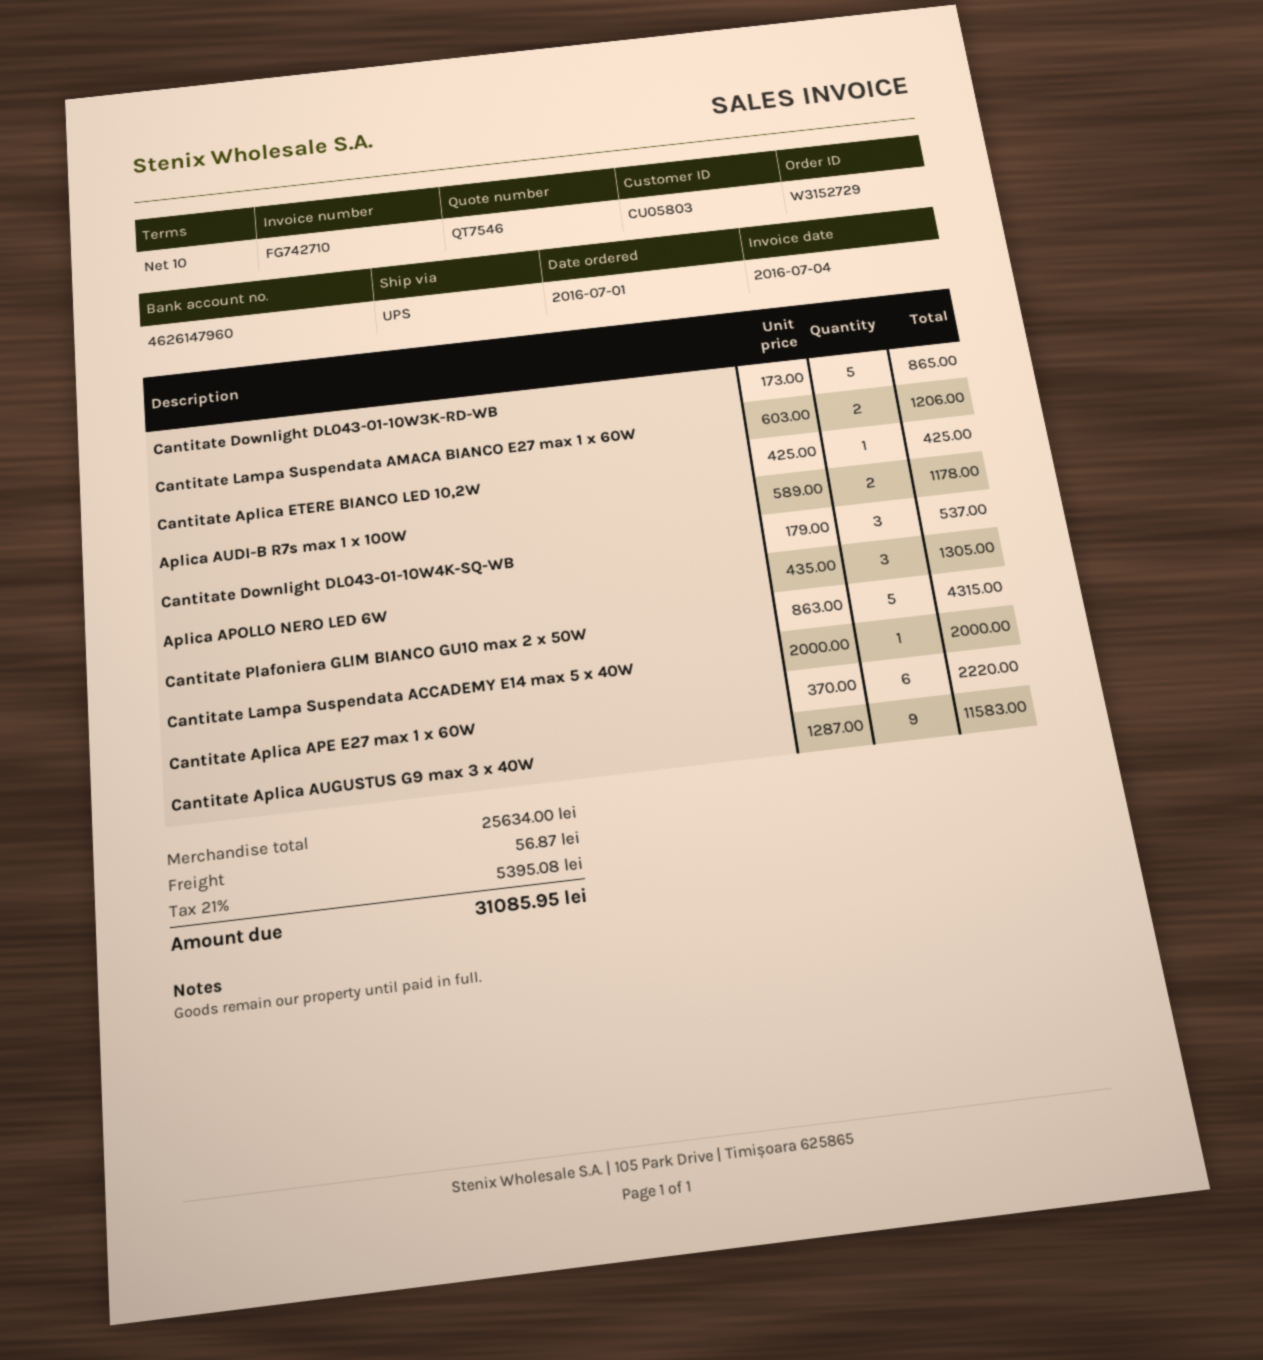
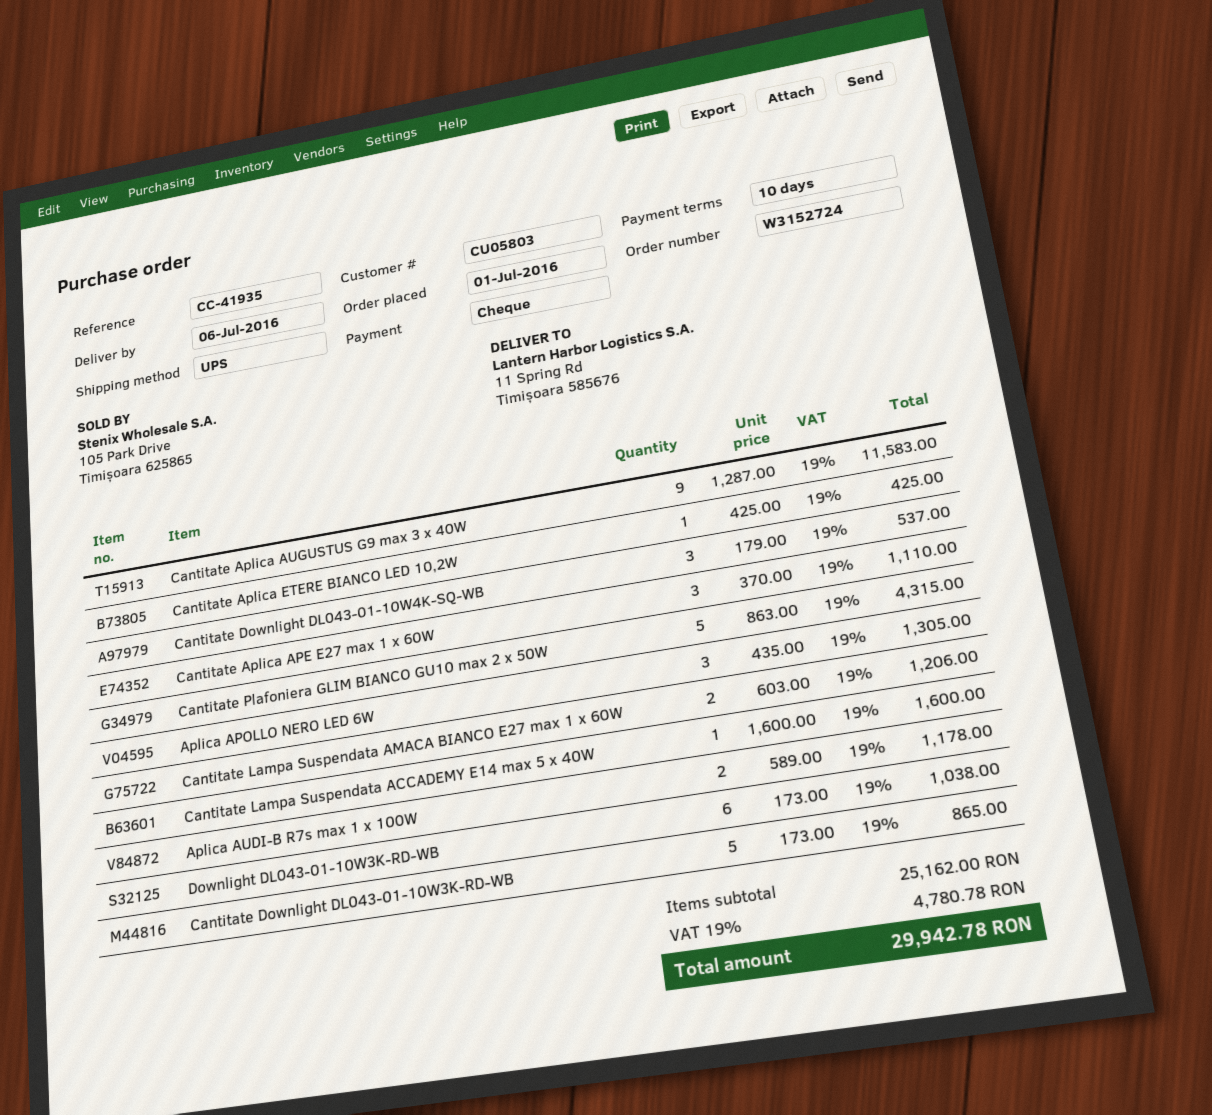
order number: W3152729 -> W3152724
Cantitate Lampa Suspendata ACCADEMY E14 max 5 x 40W: 1 x 2000.00 = 2000.00 -> 1 x 1600.00 = 1600.00
Cantitate Aplica APE E27 max 1 x 60W: 6 x 370.00 = 2220.00 -> 3 x 370.00 = 1110.00
Downlight DL043-01-10W3K-RD-WB: none -> 6 x 173.00 = 1038.00
subtotal: 25634.00 -> 25162.00
shipping: 56.87 -> none
tax: 21% = 5395.08 -> 19% = 4780.78
total: 31085.95 -> 29942.78

